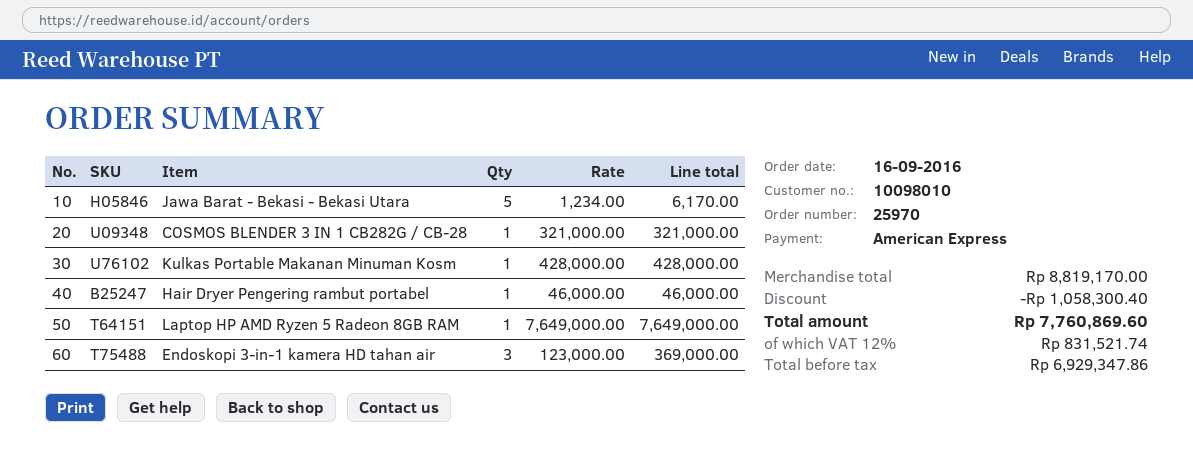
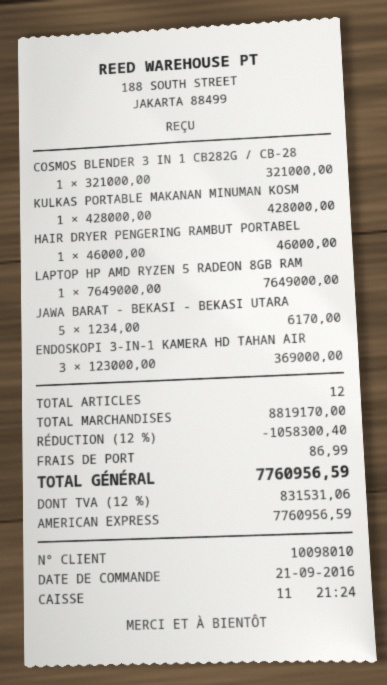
order date: 2016-09-16 -> 2016-09-21
shipping: none -> 86.99
tax: 12% = 831521.74 -> 12% = 831531.06
total: 7760869.60 -> 7760956.59

